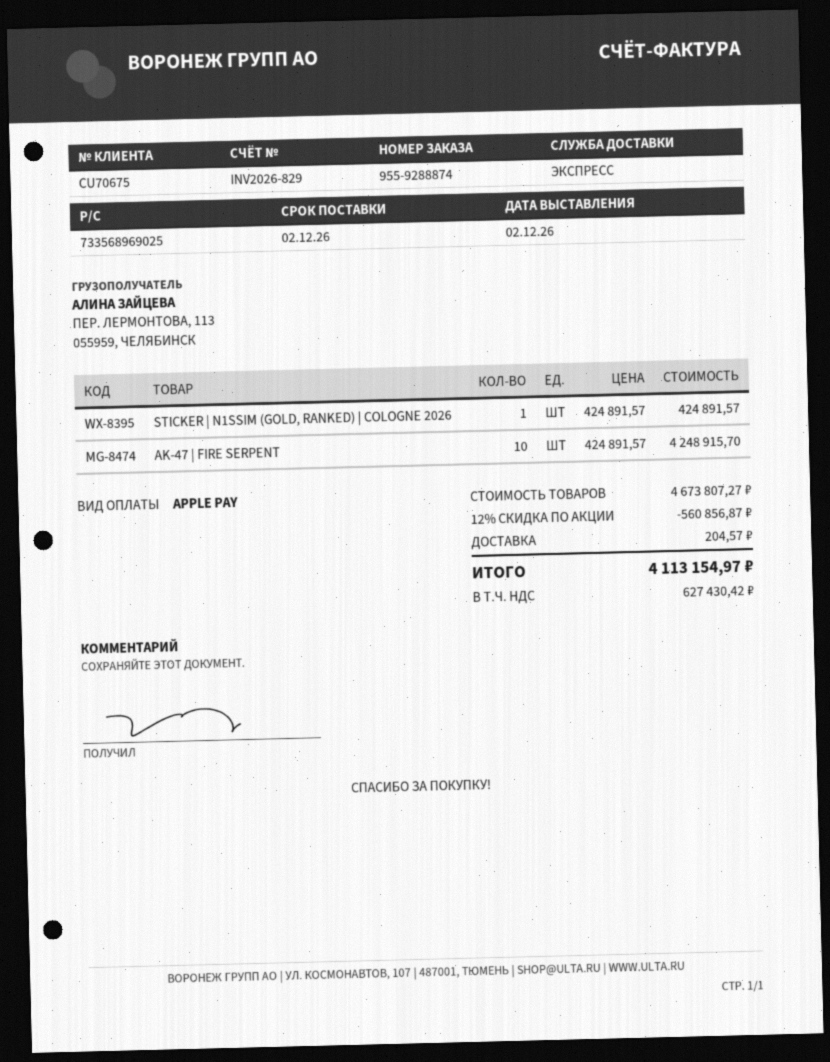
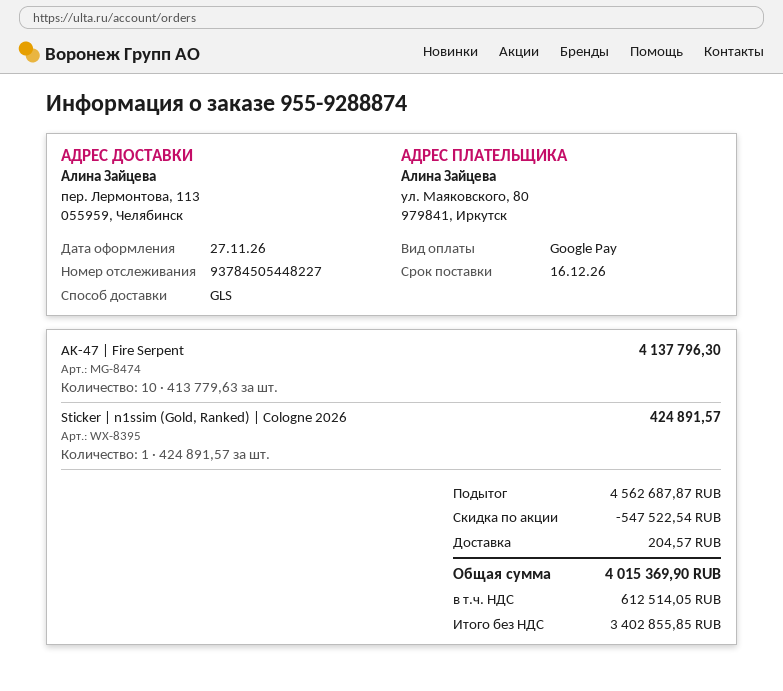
delivery date: 2026-12-02 -> 2026-12-16
payment method: Apple Pay -> Google Pay
shipping method: express -> GLS
AK-47 | FIRE SERPENT: 10 x 424891.57 = 4248915.70 -> 10 x 413779.63 = 4137796.30
subtotal: 4673807.27 -> 4562687.87
discount: 560856.87 -> 547522.54
tax: 627430.42 -> 612514.05
total: 4113154.97 -> 4015369.90

